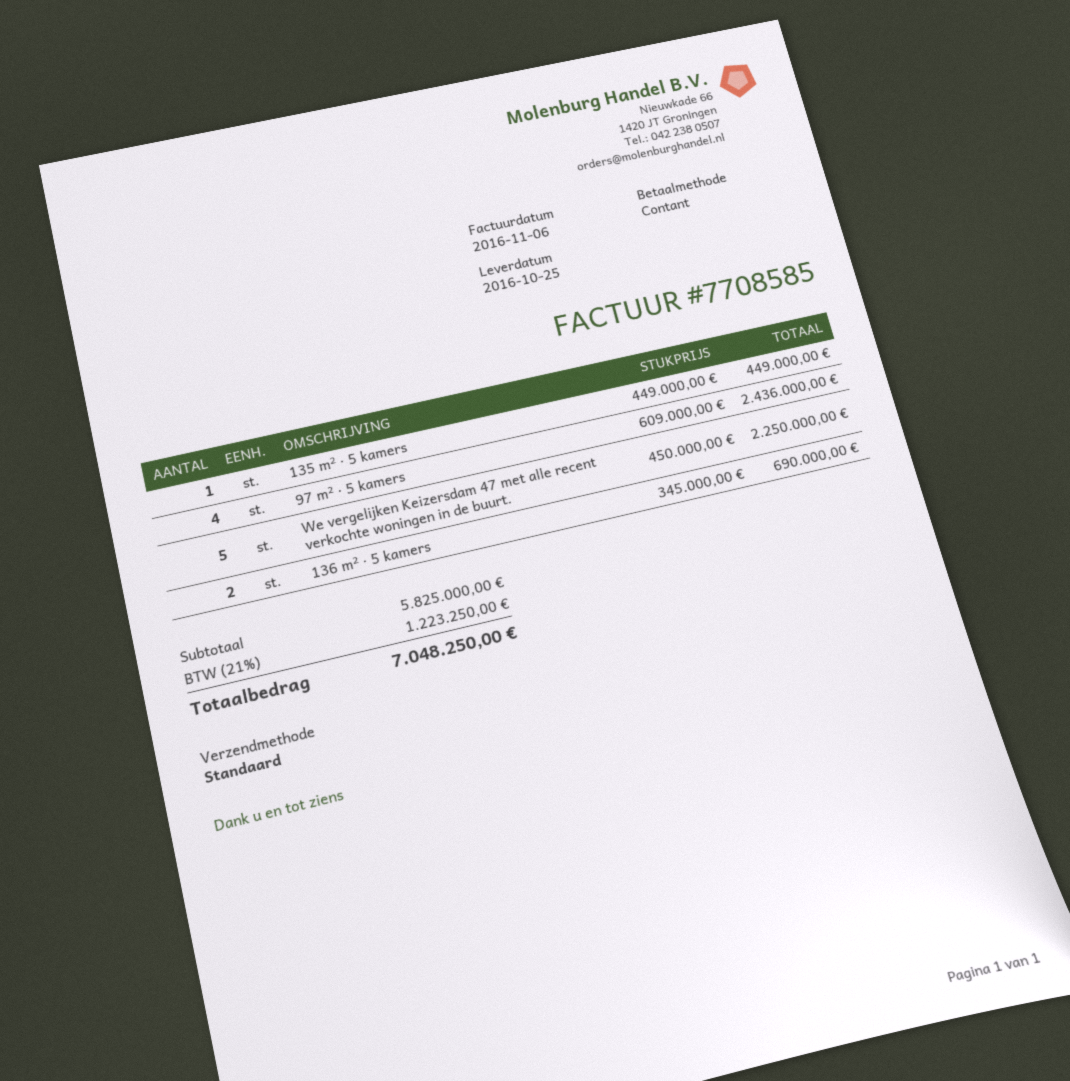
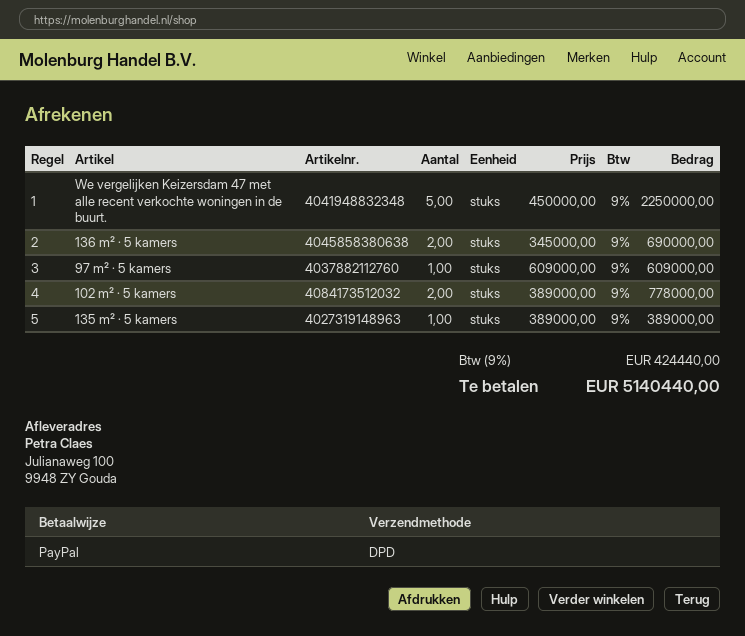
payment method: cash -> PayPal
shipping method: standard -> DPD
135 m² · 5 kamers: 1 x 449000.00 = 449000.00 -> 1 x 389000.00 = 389000.00
97 m² · 5 kamers: 4 x 609000.00 = 2436000.00 -> 1 x 609000.00 = 609000.00
102 m² · 5 kamers: none -> 2 x 389000.00 = 778000.00
tax: 21% = 1223250.00 -> 9% = 424440.00
total: 7048250.00 -> 5140440.00

